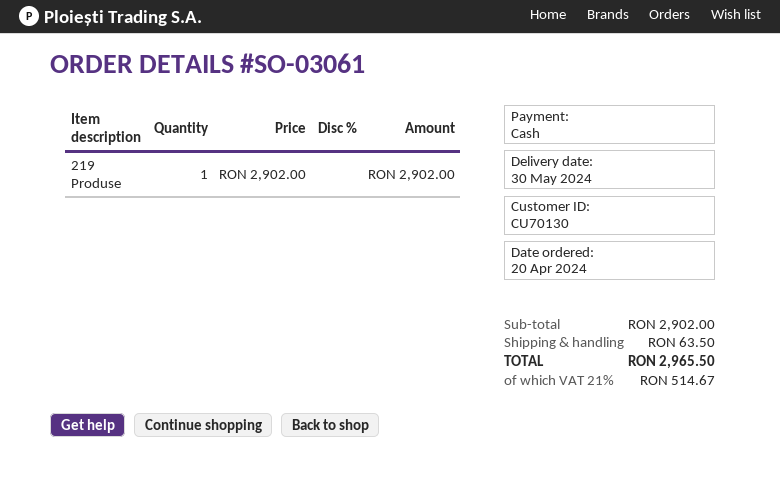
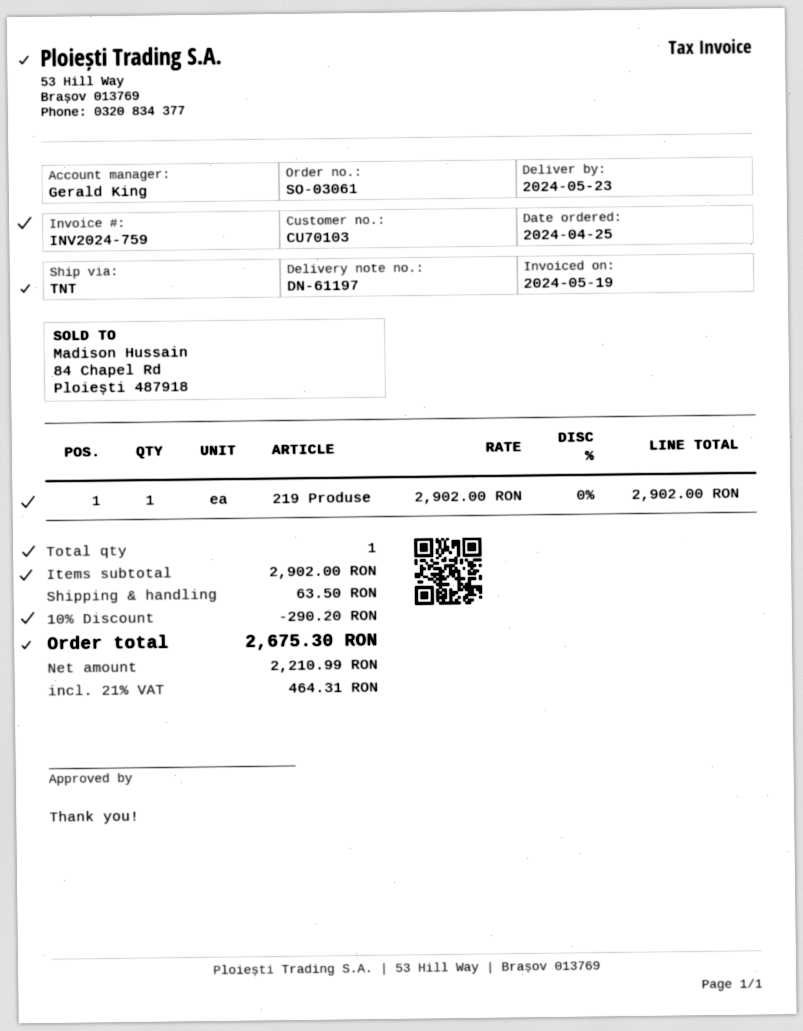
order date: 2024-04-20 -> 2024-04-25
delivery date: 2024-05-30 -> 2024-05-23
customer number: CU70130 -> CU70103
discount: none -> 10% = 290.20
tax: 21% = 514.67 -> 21% = 464.31
total: 2965.50 -> 2675.30

